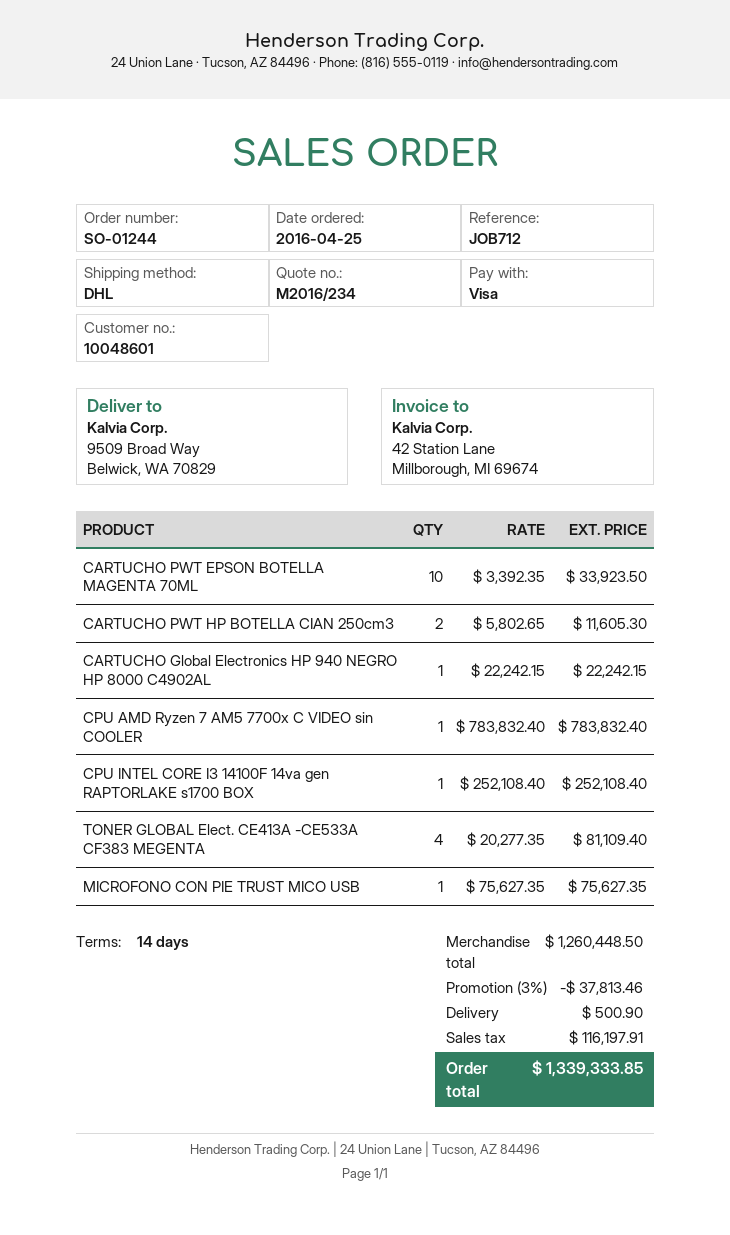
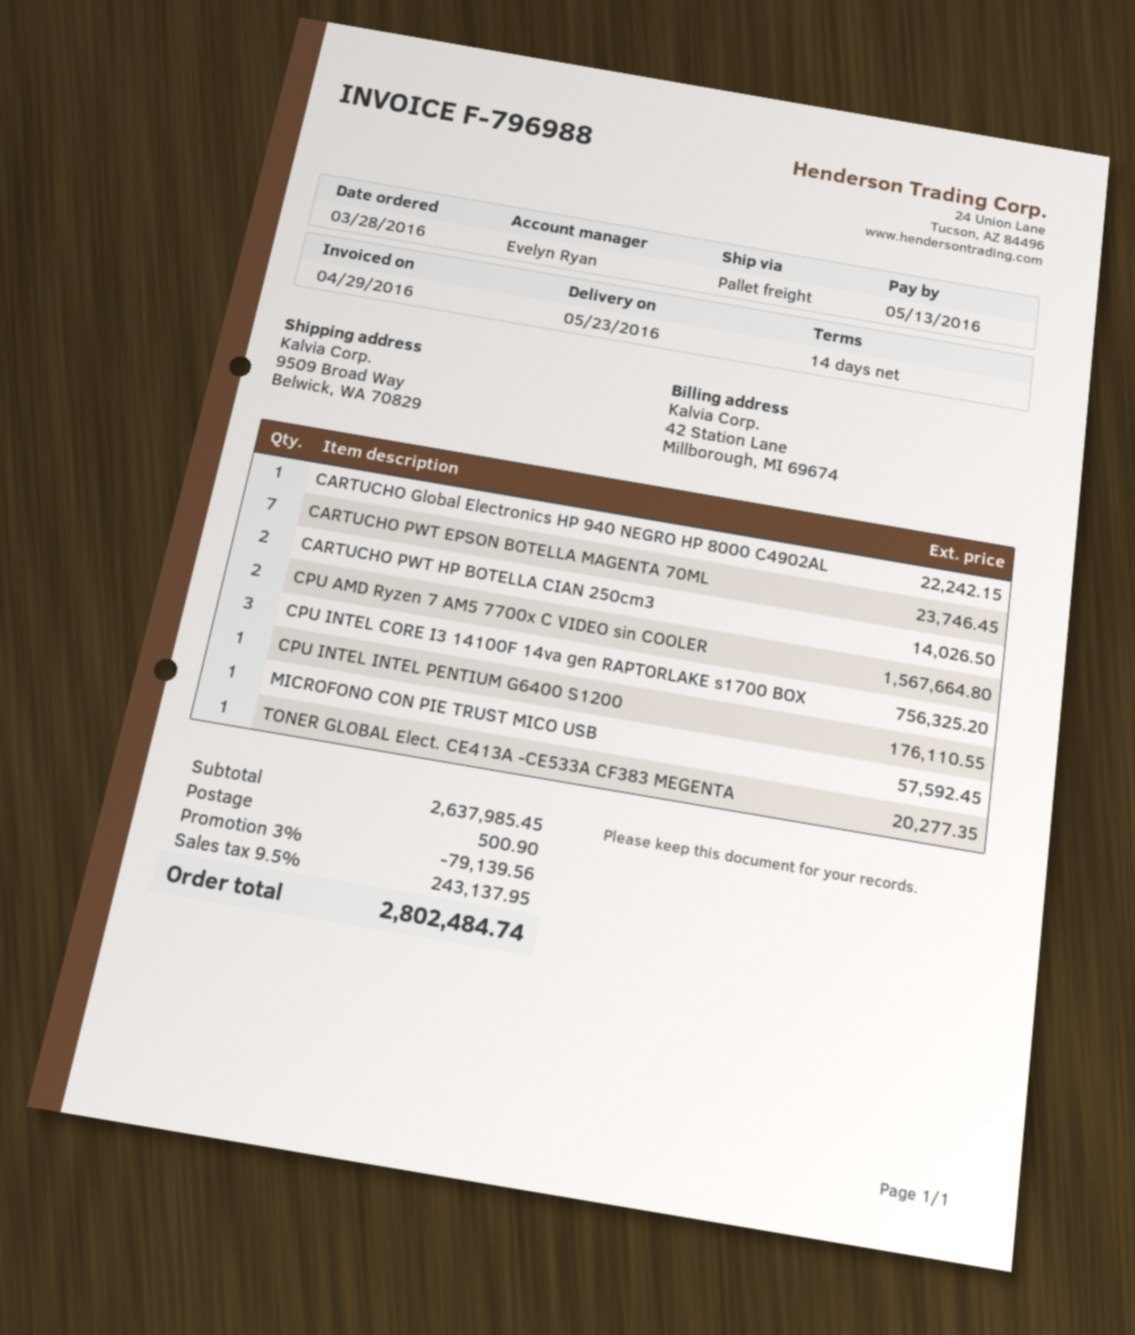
order date: 2016-04-25 -> 2016-03-28
shipping method: DHL -> pallet freight
CARTUCHO PWT EPSON BOTELLA MAGENTA 70ML: 10 for 33923.50 -> 7 for 23746.45
CARTUCHO PWT HP BOTELLA CIAN 250cm3: 2 for 11605.30 -> 2 for 14026.50
CPU AMD Ryzen 7 AM5 7700x C VIDEO sin COOLER: 1 for 783832.40 -> 2 for 1567664.80
CPU INTEL CORE I3 14100F 14va gen RAPTORLAKE s1700 BOX: 1 for 252108.40 -> 3 for 756325.20
TONER GLOBAL Elect. CE413A -CE533A CF383 MEGENTA: 4 for 81109.40 -> 1 for 20277.35
MICROFONO CON PIE TRUST MICO USB: 1 for 75627.35 -> 1 for 57592.45
CPU INTEL INTEL PENTIUM G6400 S1200: none -> 1 for 176110.55
subtotal: 1260448.50 -> 2637985.45
discount: 3% = 37813.46 -> 3% = 79139.56
tax: 116197.91 -> 243137.95
total: 1339333.85 -> 2802484.74

